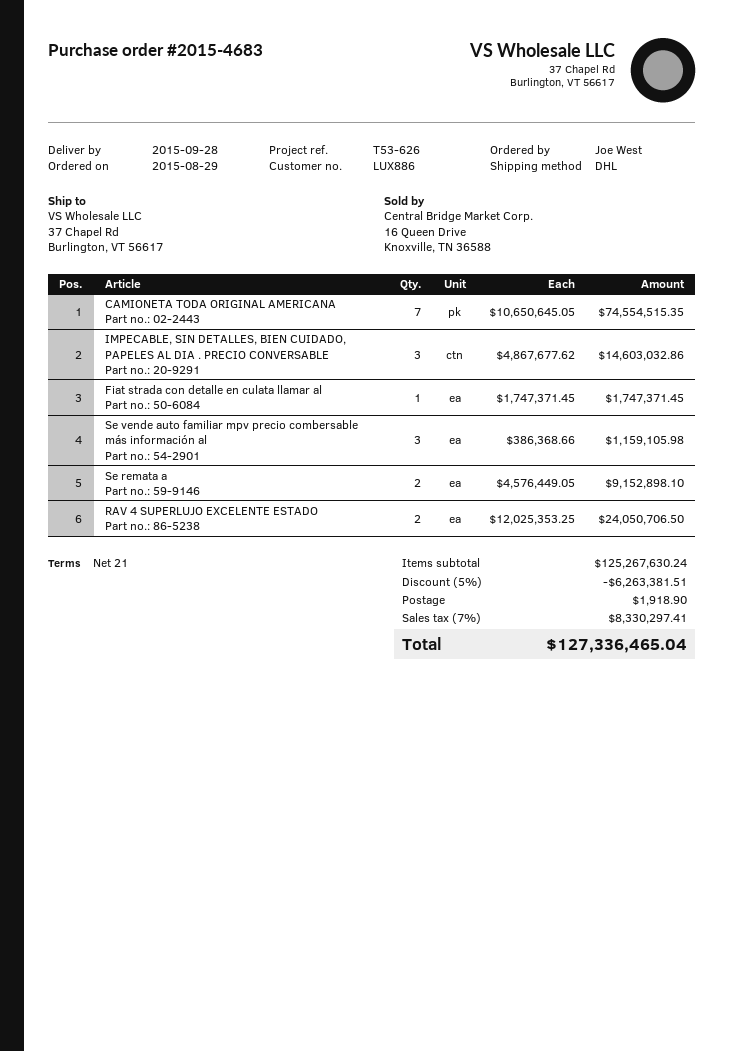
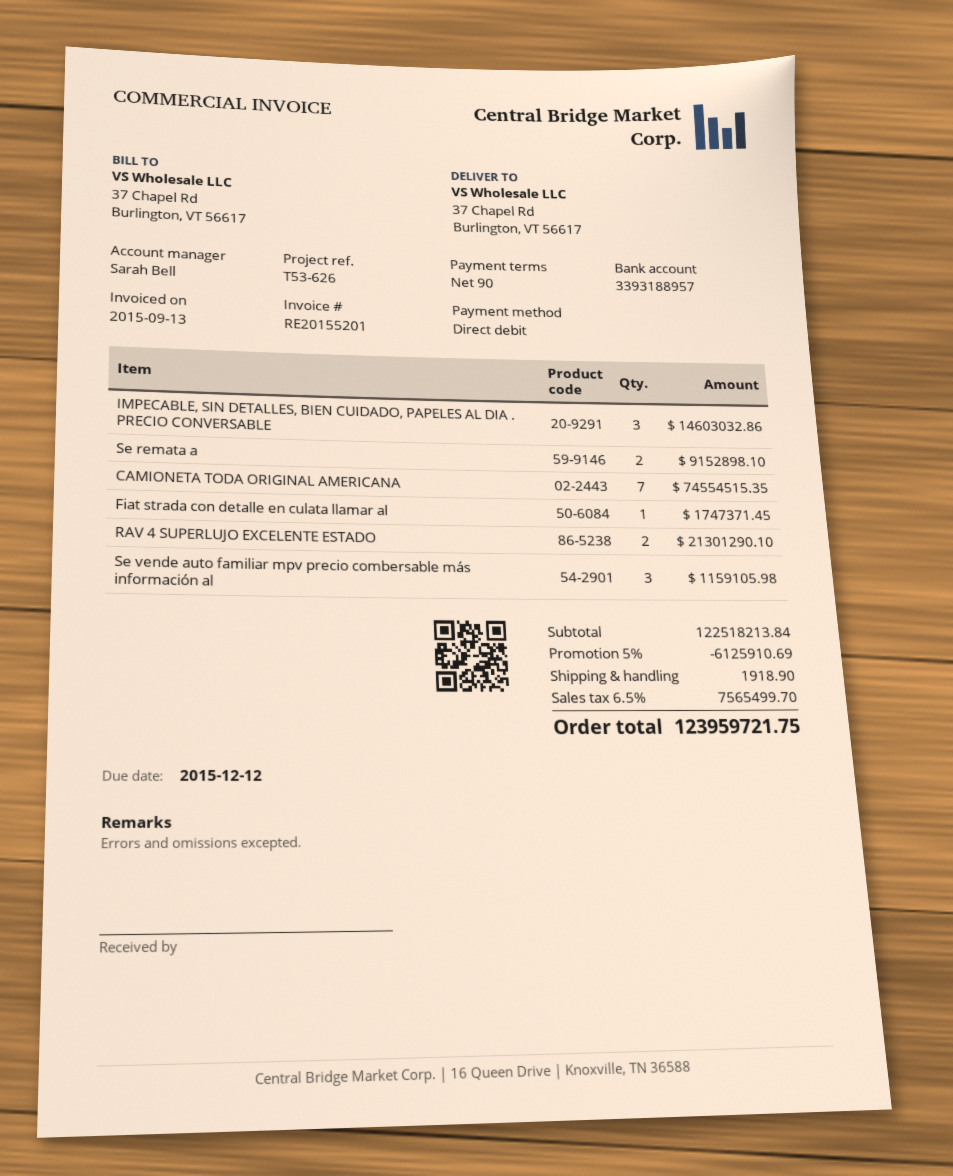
payment terms: 21 days -> 90 days
RAV 4 SUPERLUJO EXCELENTE ESTADO: 2 for 24050706.50 -> 2 for 21301290.10
subtotal: 125267630.24 -> 122518213.84
discount: 5% = 6263381.51 -> 5% = 6125910.69
tax: 7% = 8330297.41 -> 6.5% = 7565499.70
total: 127336465.04 -> 123959721.75

